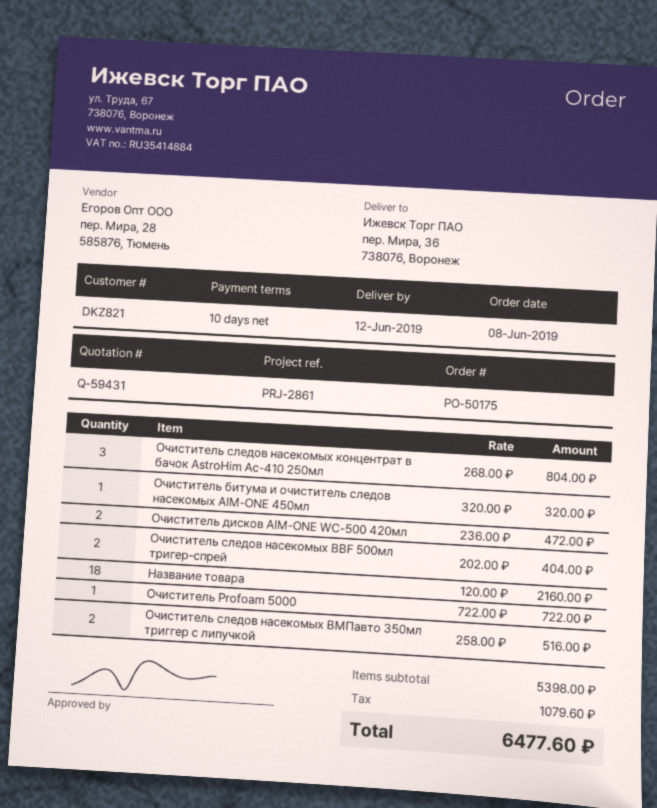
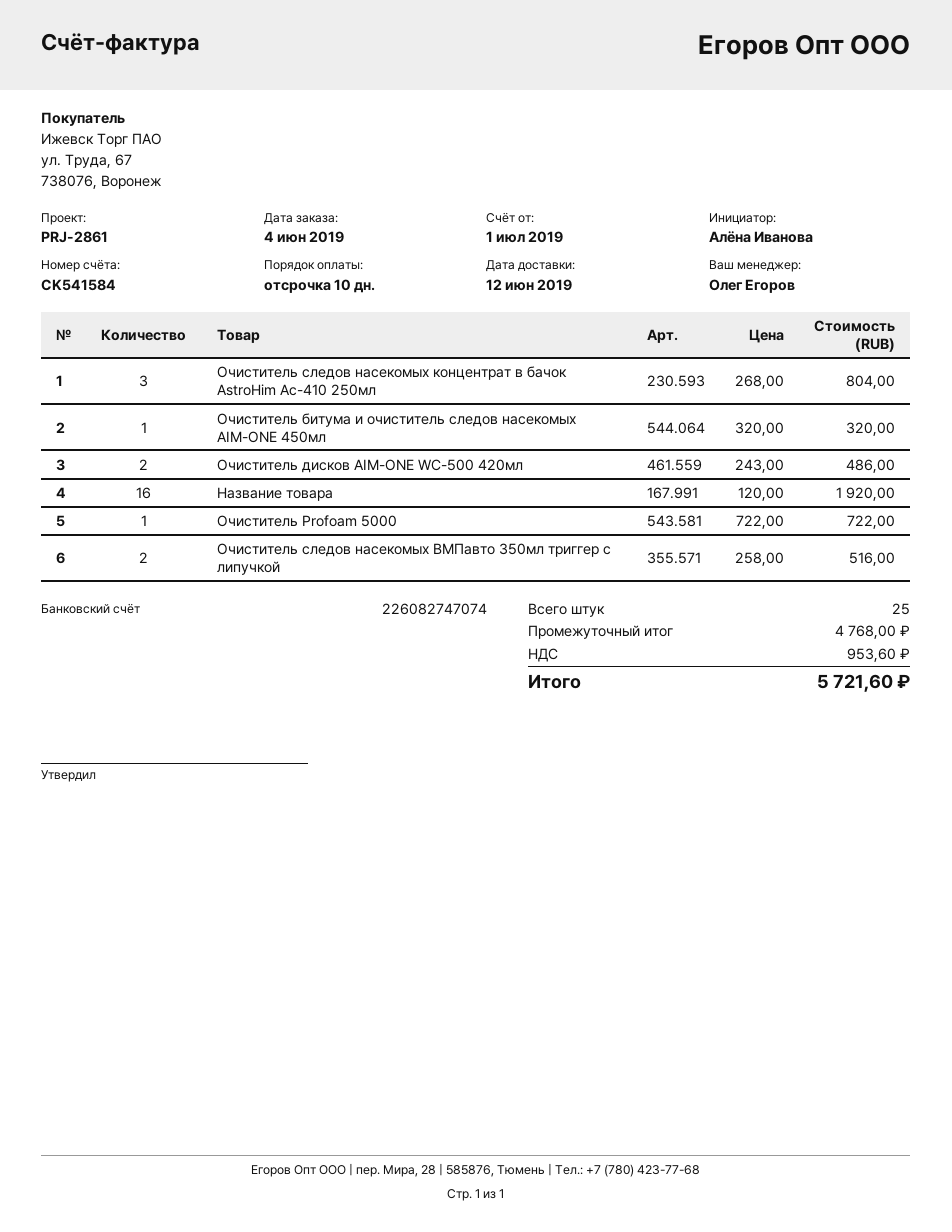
order date: 2019-06-08 -> 2019-06-04
Очиститель дисков AIM-ONE WC-500 420мл: 2 x 236.00 = 472.00 -> 2 x 243.00 = 486.00
Очиститель следов насекомых BBF 500мл тригер-спрей: 2 x 202.00 = 404.00 -> none
Название товара: 18 x 120.00 = 2160.00 -> 16 x 120.00 = 1920.00
subtotal: 5398.00 -> 4768.00
tax: 1079.60 -> 953.60
total: 6477.60 -> 5721.60

